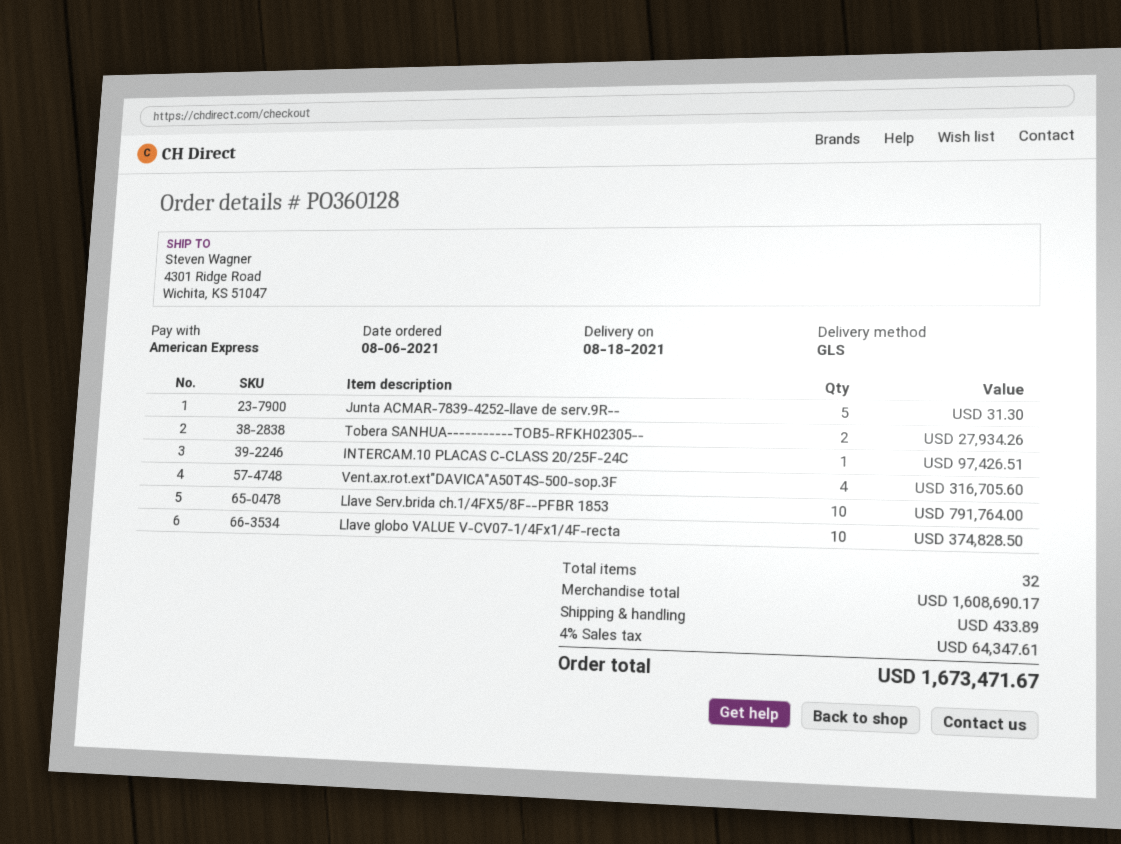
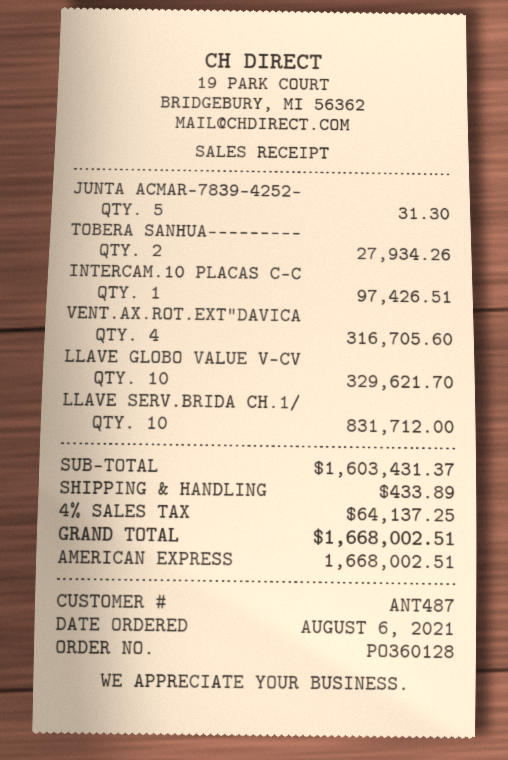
Llave Serv.brida ch.1/4FX5/8F--PFBR 1853: 10 for 791764.00 -> 10 for 831712.00
Llave globo VALUE V-CV07-1/4Fx1/4F-recta: 10 for 374828.50 -> 10 for 329621.70
subtotal: 1608690.17 -> 1603431.37
tax: 4% = 64347.61 -> 4% = 64137.25
total: 1673471.67 -> 1668002.51

